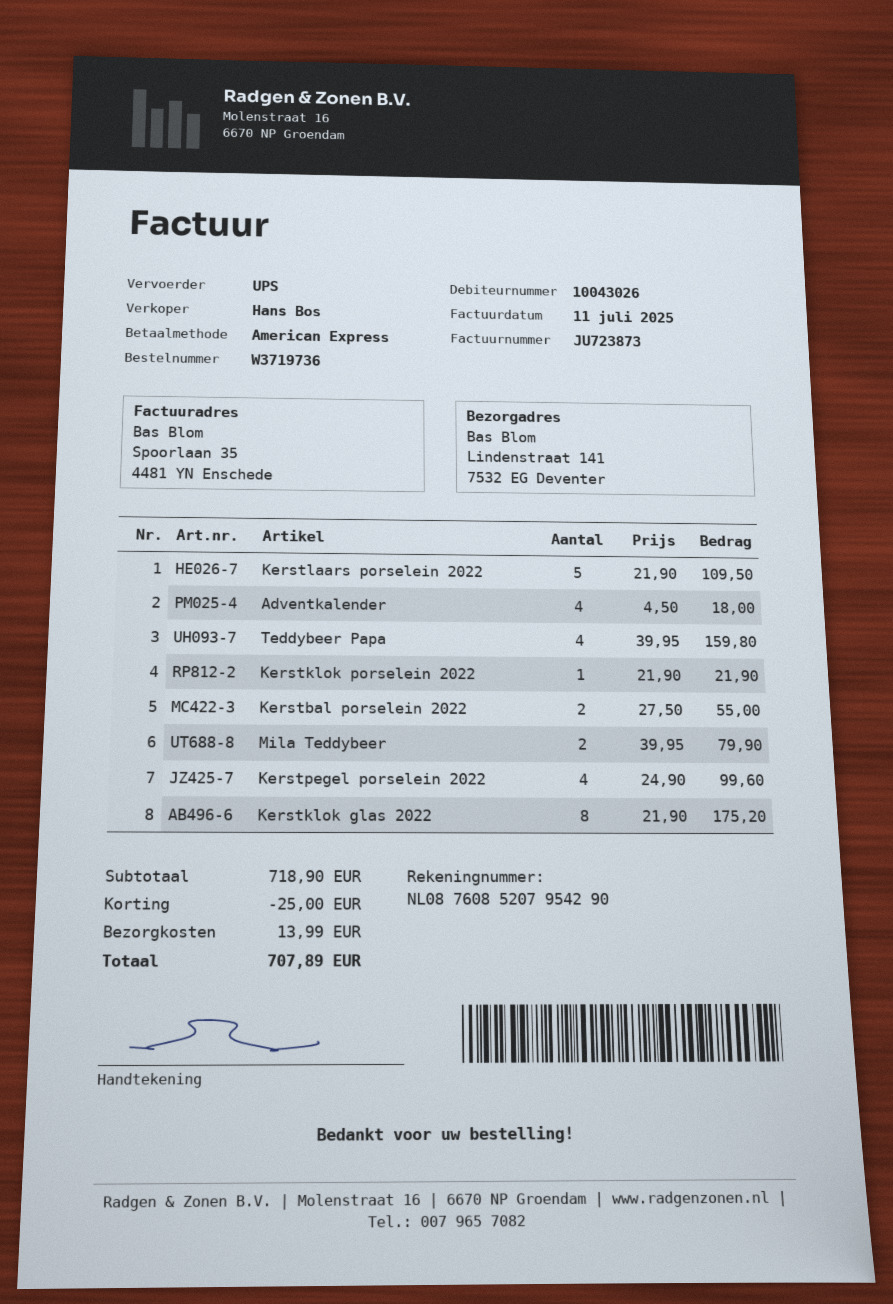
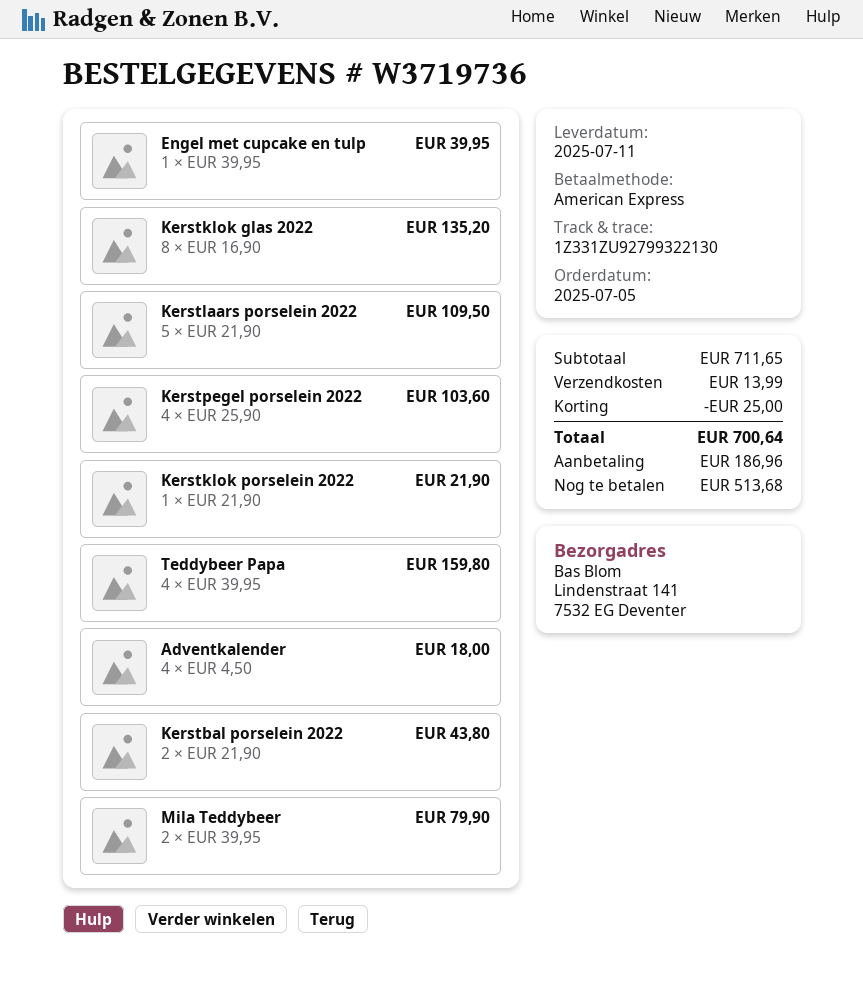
Kerstbal porselein 2022: 2 x 27.50 = 55.00 -> 2 x 21.90 = 43.80
Kerstpegel porselein 2022: 4 x 24.90 = 99.60 -> 4 x 25.90 = 103.60
Kerstklok glas 2022: 8 x 21.90 = 175.20 -> 8 x 16.90 = 135.20
Engel met cupcake en tulp: none -> 1 x 39.95 = 39.95
subtotal: 718.90 -> 711.65
total: 707.89 -> 700.64

